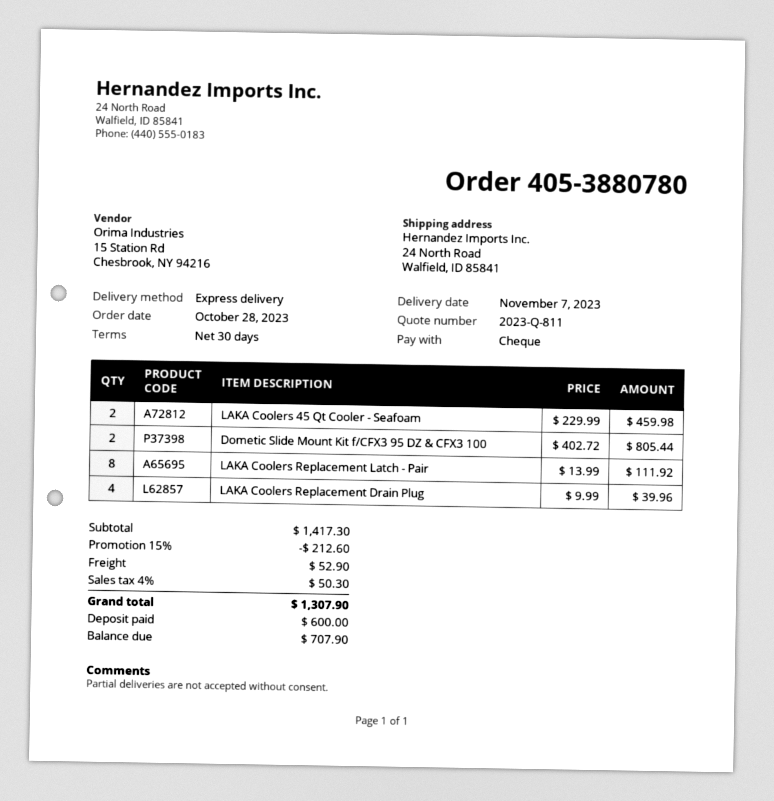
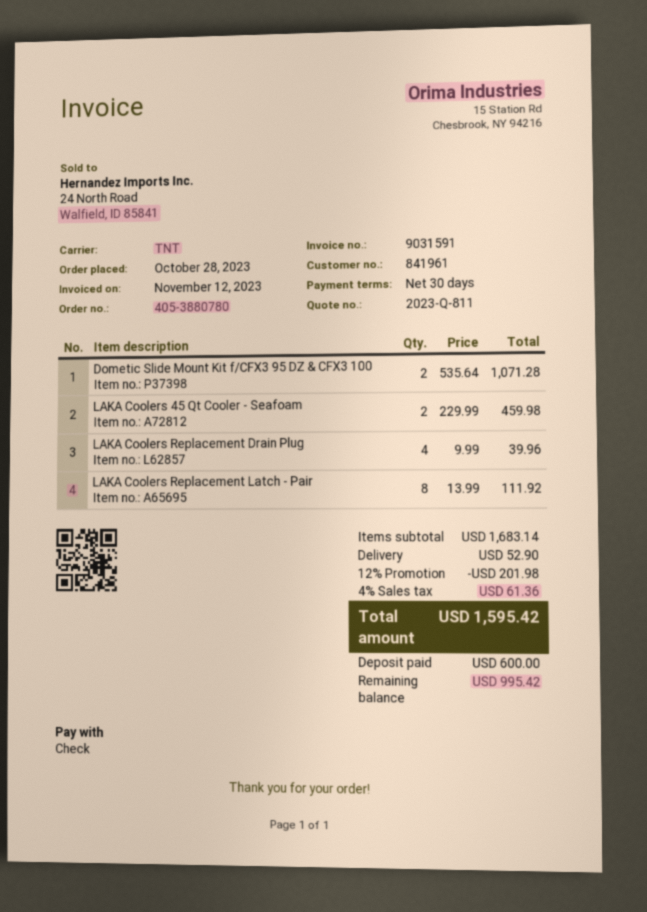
shipping method: express -> TNT
Dometic Slide Mount Kit f/CFX3 95 DZ & CFX3 100: 2 x 402.72 = 805.44 -> 2 x 535.64 = 1071.28
subtotal: 1417.30 -> 1683.14
discount: 15% = 212.60 -> 12% = 201.98
tax: 4% = 50.30 -> 4% = 61.36
total: 1307.90 -> 1595.42
balance: 707.90 -> 995.42

